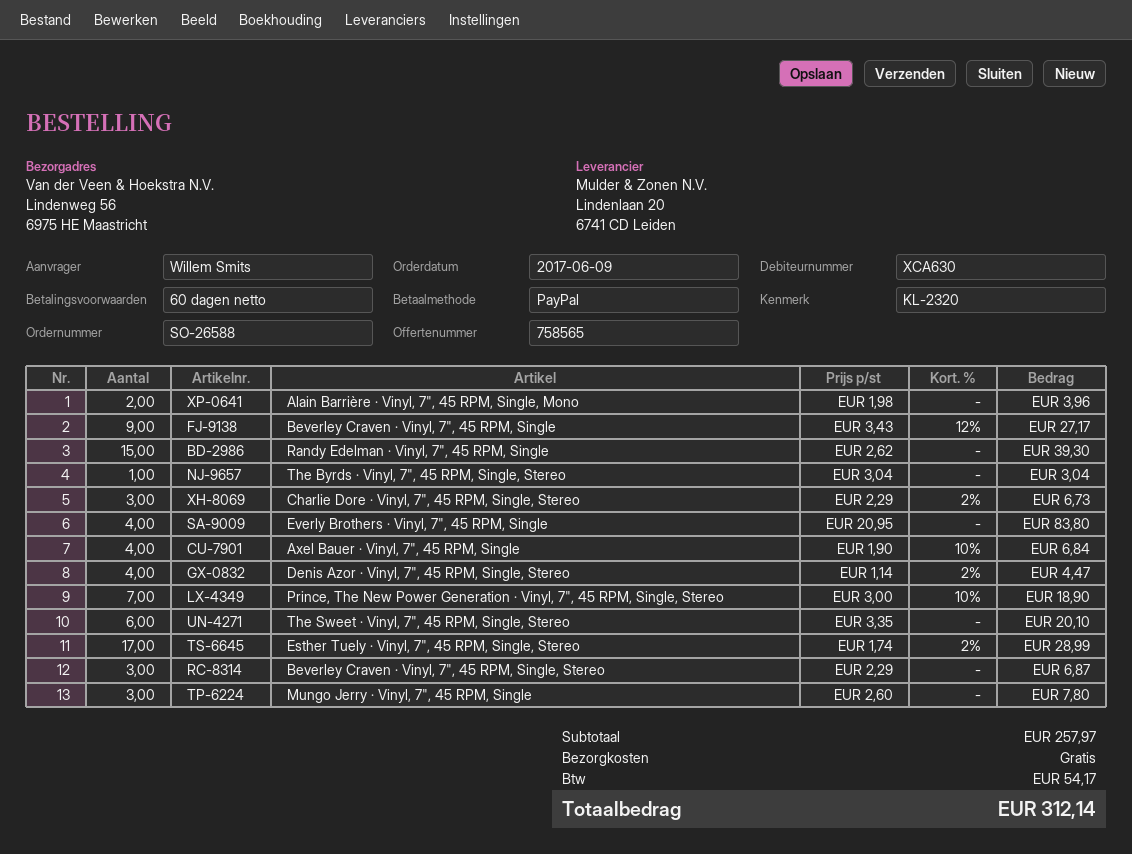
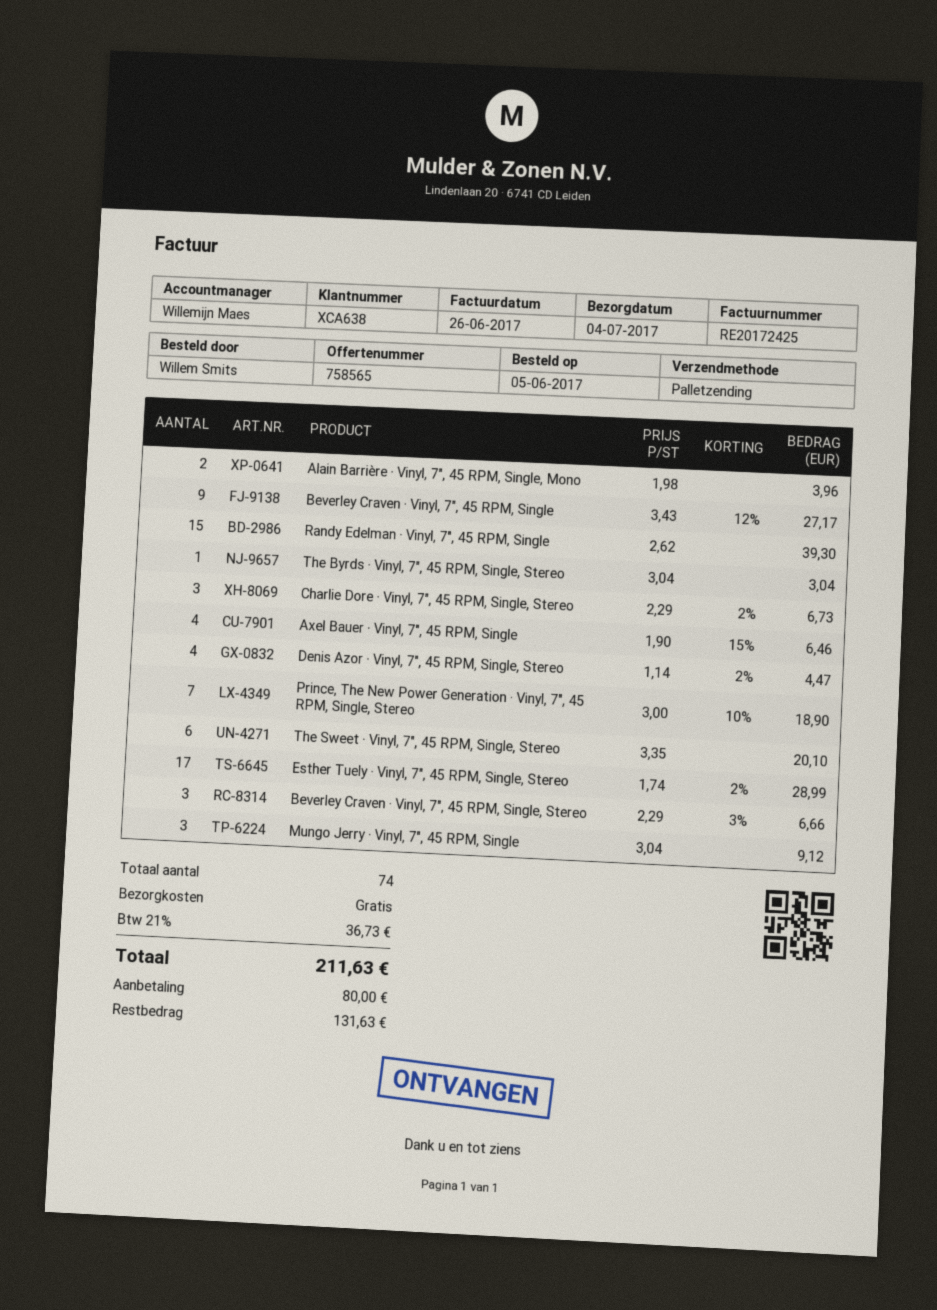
order date: 2017-06-09 -> 2017-06-05
customer number: XCA630 -> XCA638
Everly Brothers · Vinyl, 7", 45 RPM, Single: 4 x 20.95 = 83.80 -> none
Axel Bauer · Vinyl, 7", 45 RPM, Single: 4 x 1.90 - 10% = 6.84 -> 4 x 1.90 - 15% = 6.46
Beverley Craven · Vinyl, 7", 45 RPM, Single, Stereo: 3 x 2.29 = 6.87 -> 3 x 2.29 - 3% = 6.66
Mungo Jerry · Vinyl, 7", 45 RPM, Single: 3 x 2.60 = 7.80 -> 3 x 3.04 = 9.12
tax: 54.17 -> 36.73
total: 312.14 -> 211.63

